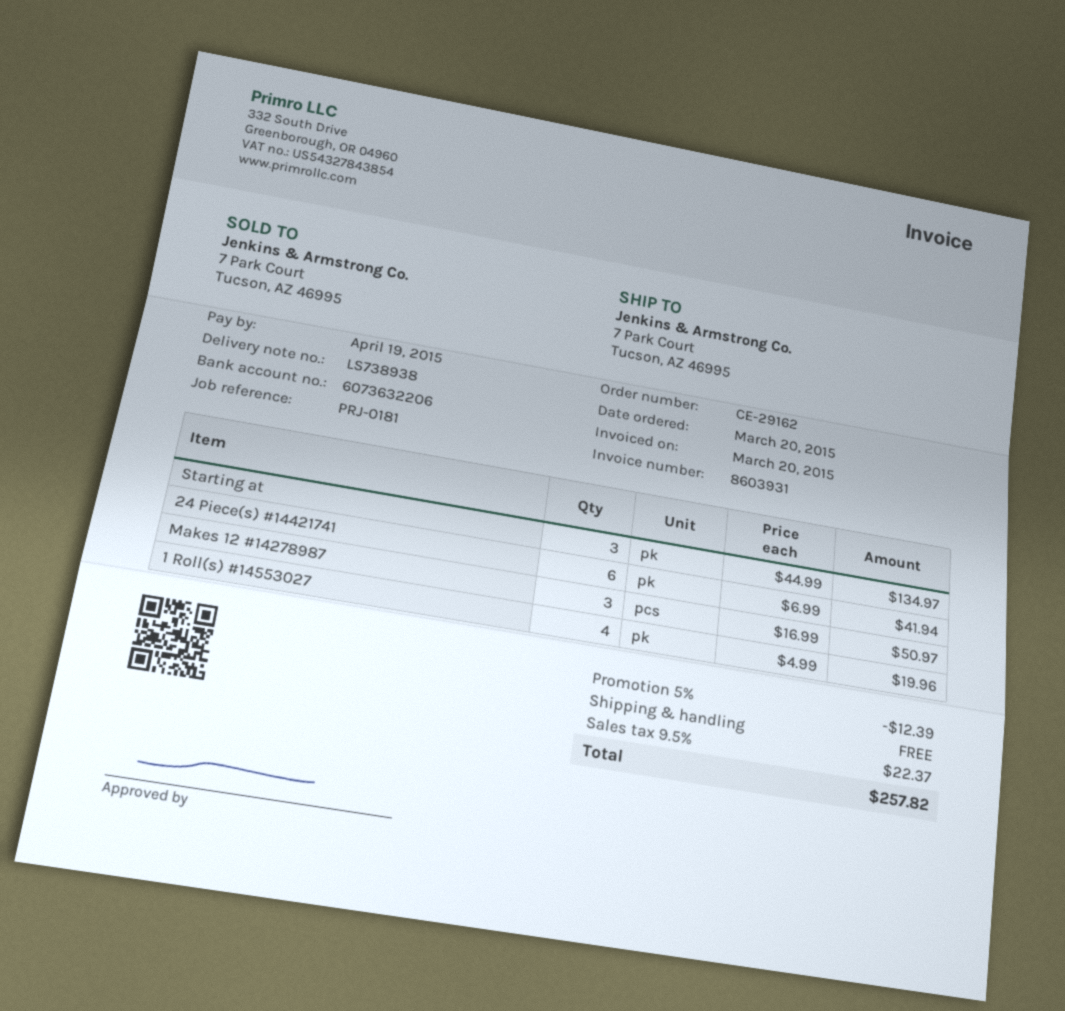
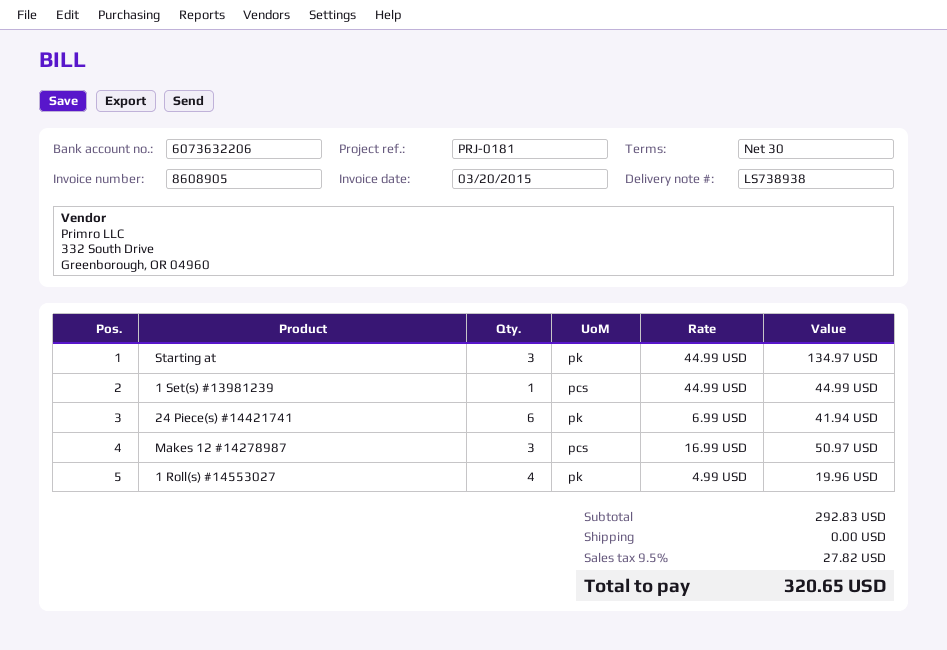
invoice number: 8603931 -> 8608905
1 Set(s) #13981239: none -> 1 x 44.99 = 44.99
discount: 5% = 12.39 -> none
tax: 9.5% = 22.37 -> 9.5% = 27.82
total: 257.82 -> 320.65

